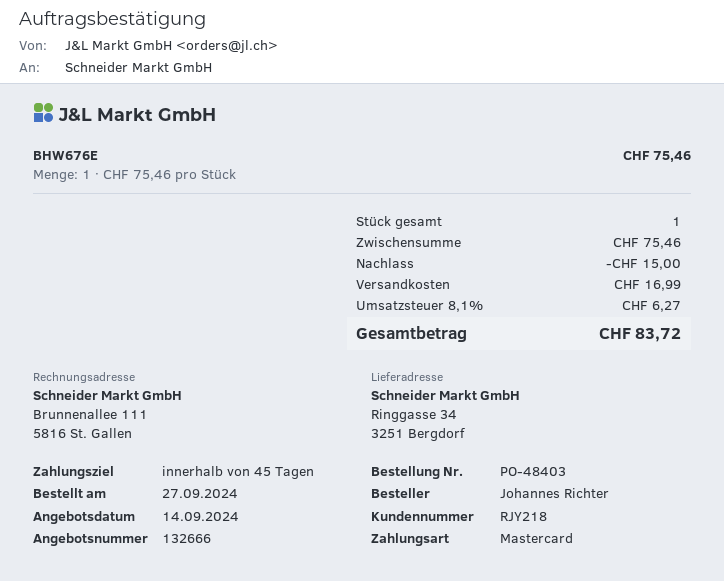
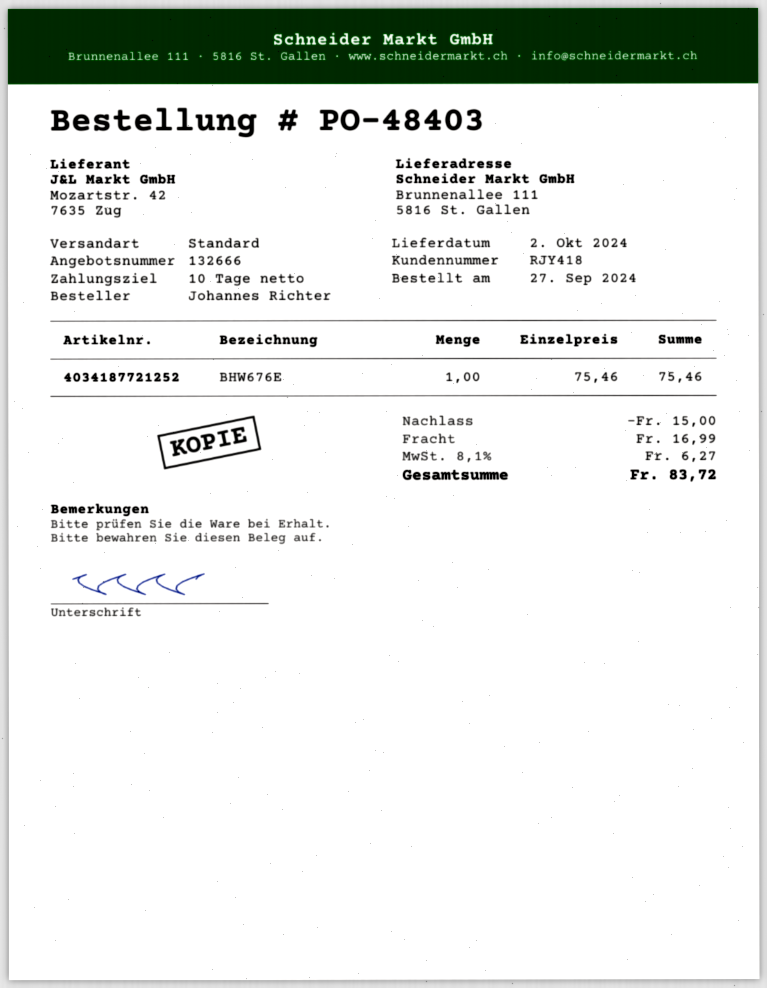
payment terms: 45 days -> 10 days
customer number: RJY218 -> RJY418
ship to: Ringgasse 34, 3251 Bergdorf -> Brunnenallee 111, 5816 St. Gallen

